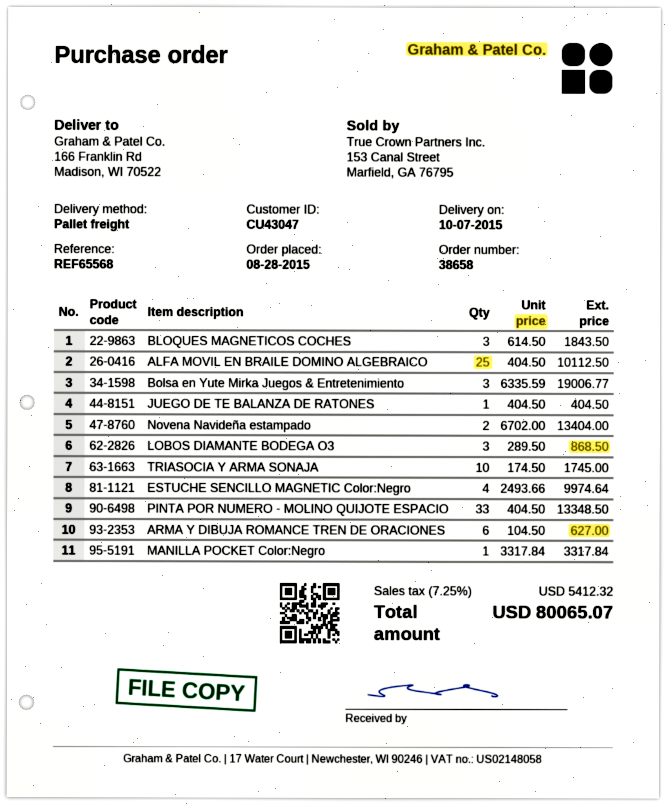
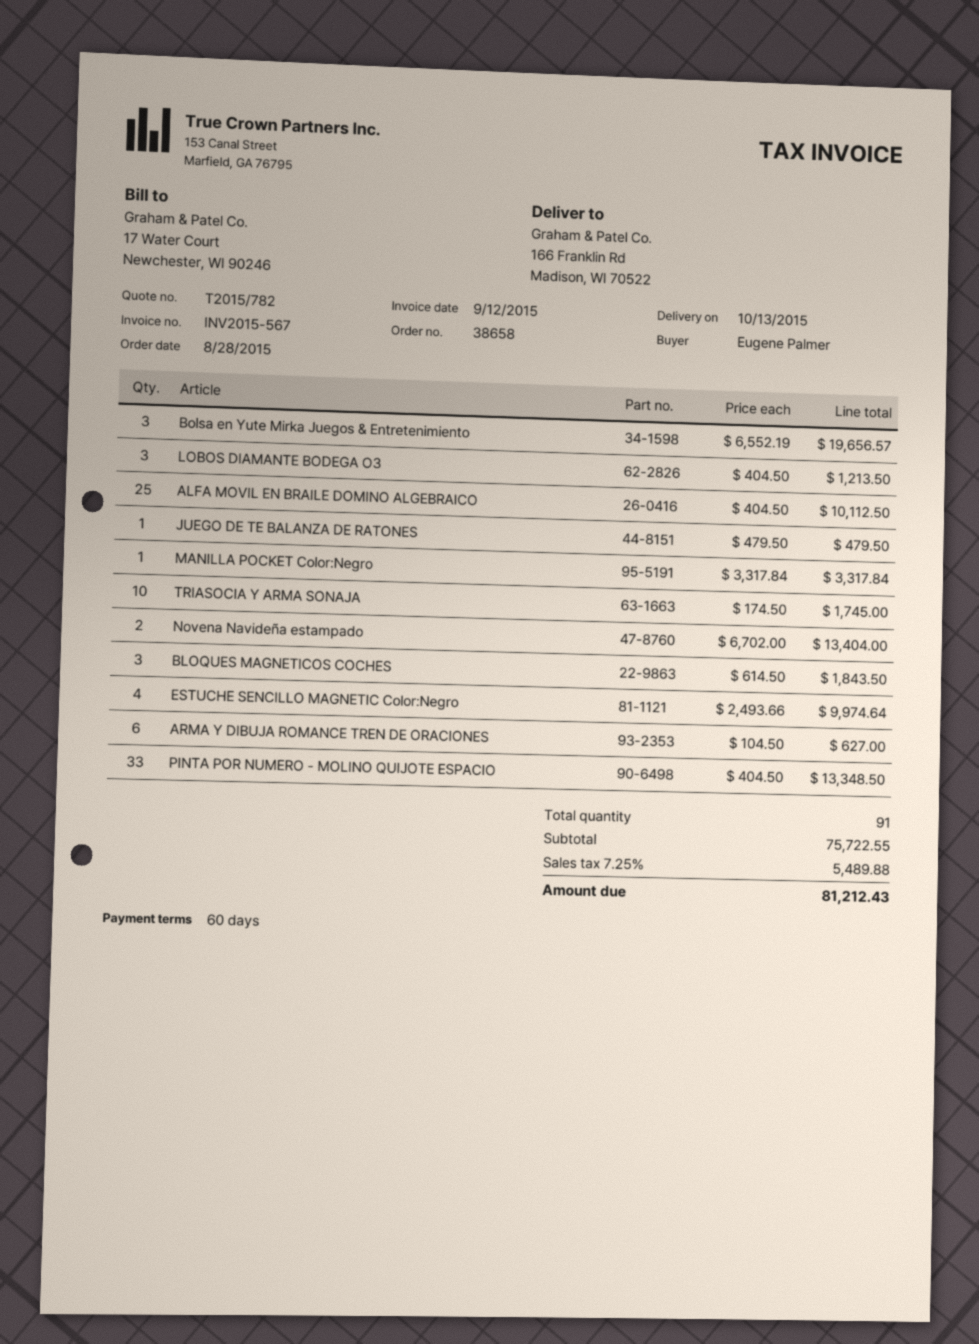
delivery date: 2015-10-07 -> 2015-10-13
Bolsa en Yute Mirka Juegos & Entretenimiento: 3 x 6335.59 = 19006.77 -> 3 x 6552.19 = 19656.57
JUEGO DE TE BALANZA DE RATONES: 1 x 404.50 = 404.50 -> 1 x 479.50 = 479.50
LOBOS DIAMANTE BODEGA O3: 3 x 289.50 = 868.50 -> 3 x 404.50 = 1213.50
tax: 7.25% = 5412.32 -> 7.25% = 5489.88
total: 80065.07 -> 81212.43

